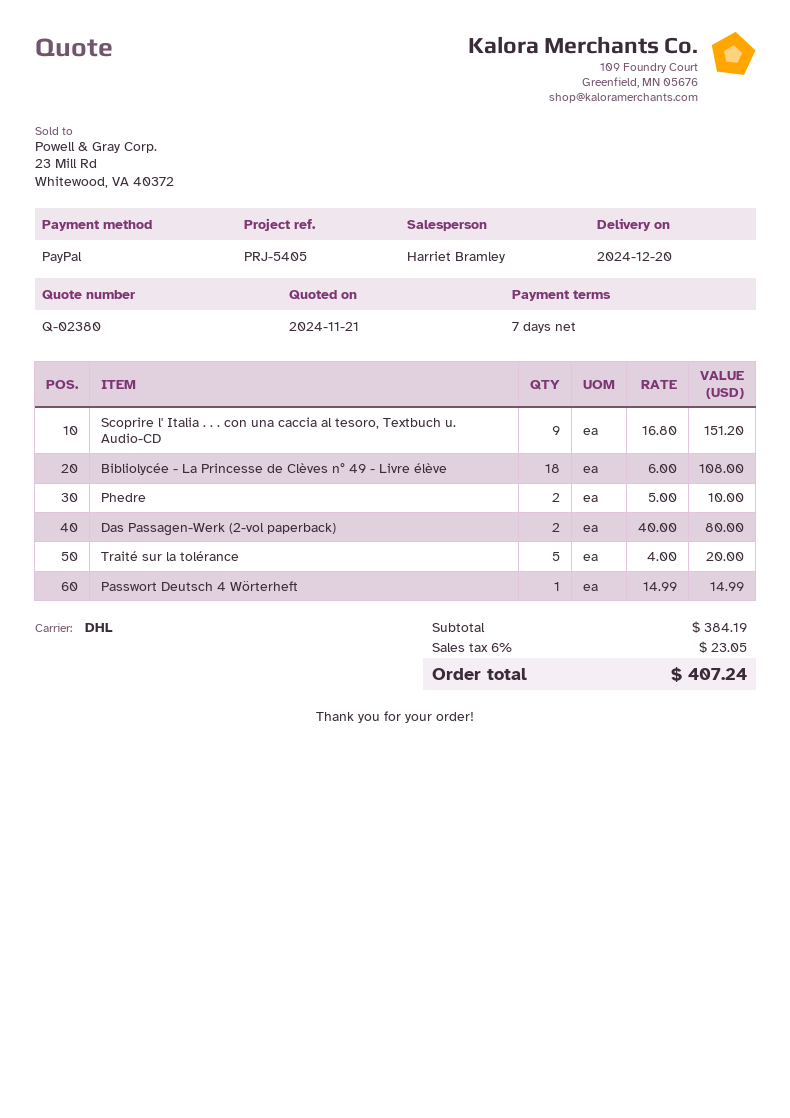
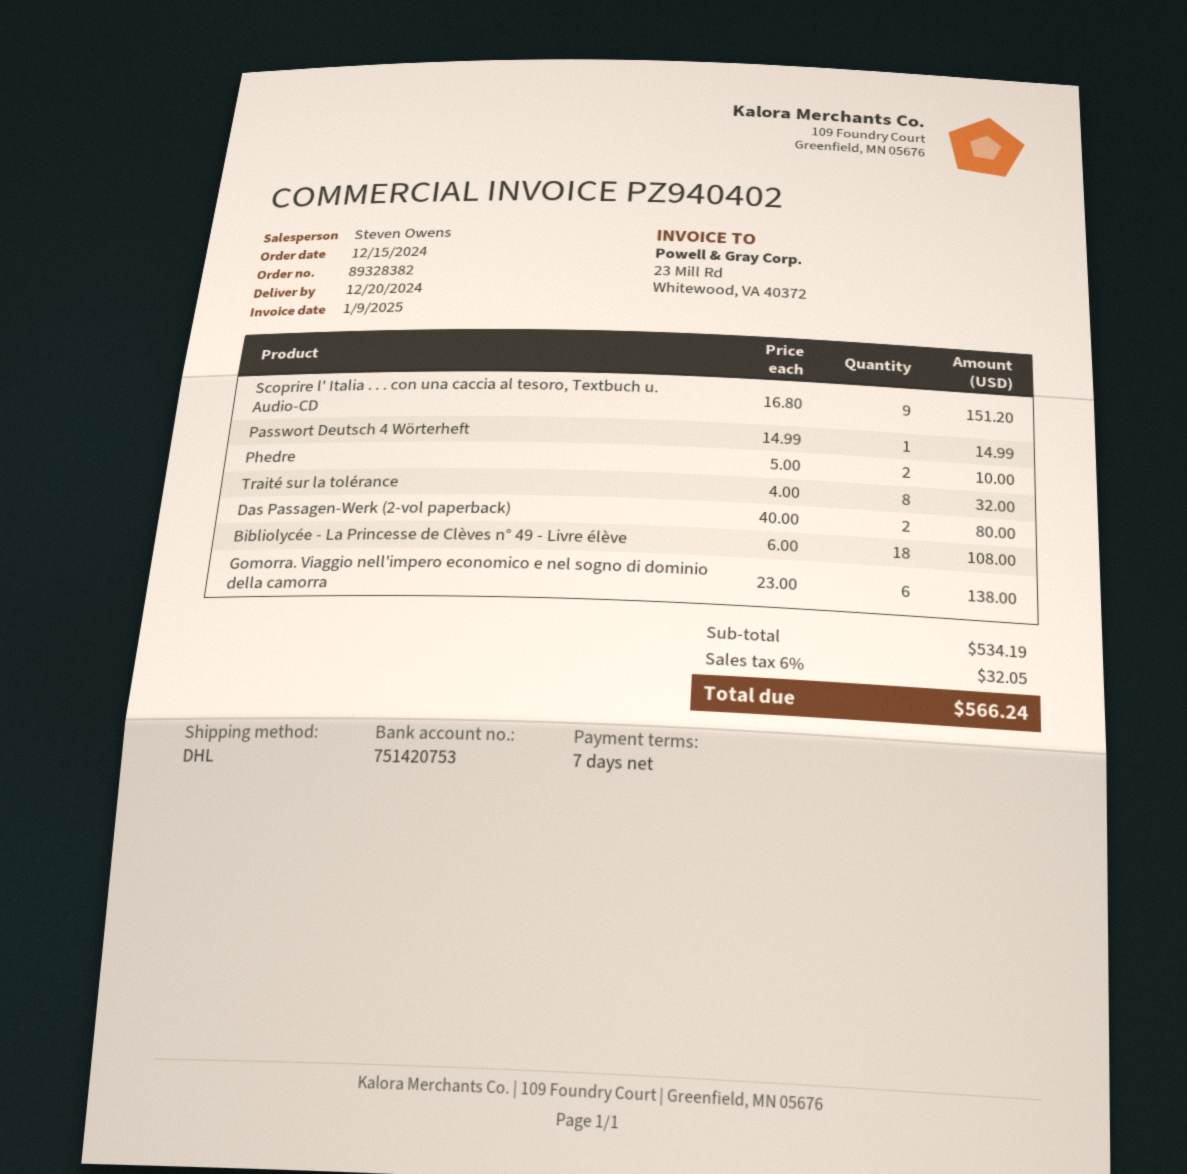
sales rep: Harriet Bramley -> Steven Owens
Traité sur la tolérance: 5 x 4.00 = 20.00 -> 8 x 4.00 = 32.00
Gomorra. Viaggio nell'impero economico e nel sogno di dominio della camorra: none -> 6 x 23.00 = 138.00
subtotal: 384.19 -> 534.19
tax: 6% = 23.05 -> 6% = 32.05
total: 407.24 -> 566.24

